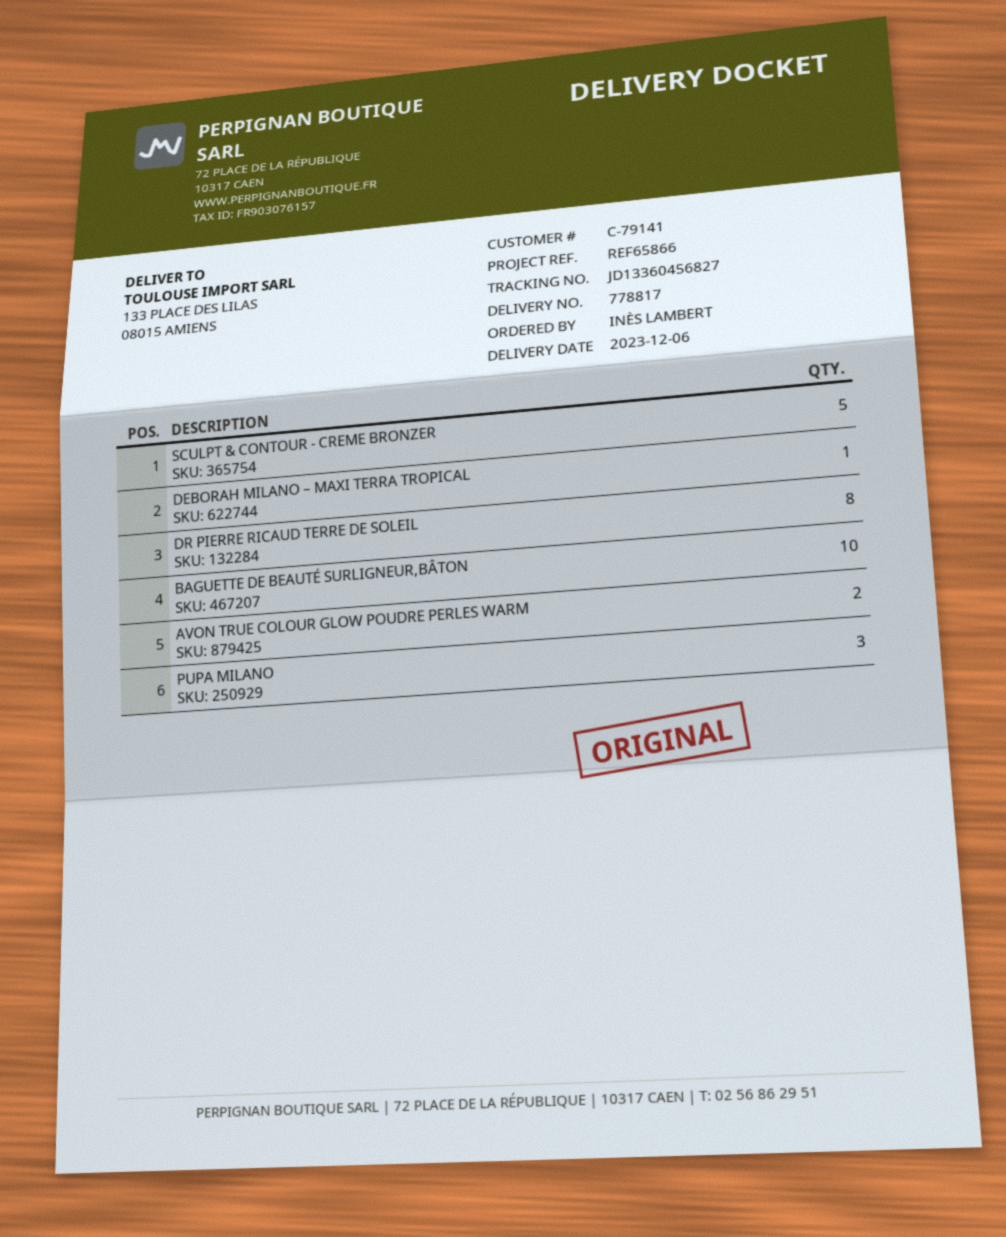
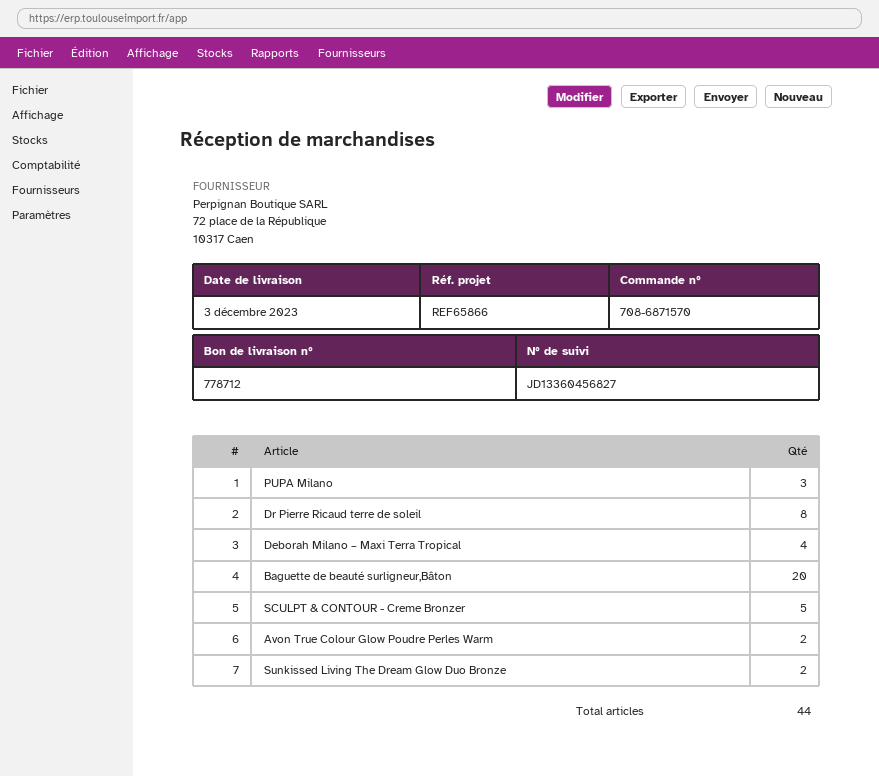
delivery note number: 778817 -> 778712
delivery date: 2023-12-06 -> 2023-12-03
DEBORAH MILANO – MAXI TERRA TROPICAL: 1 -> 4
BAGUETTE DE BEAUTÉ SURLIGNEUR,BÂTON: 10 -> 20
Sunkissed Living The Dream Glow Duo Bronze: none -> 2

